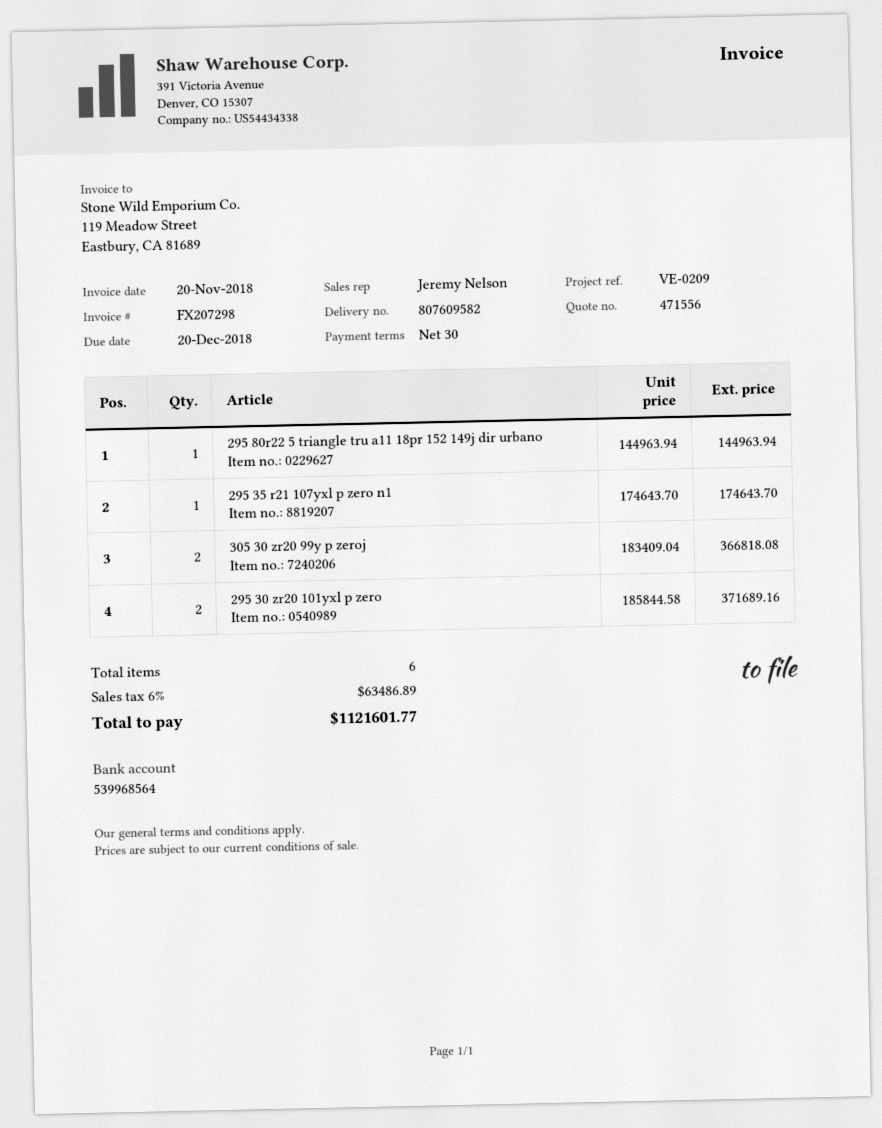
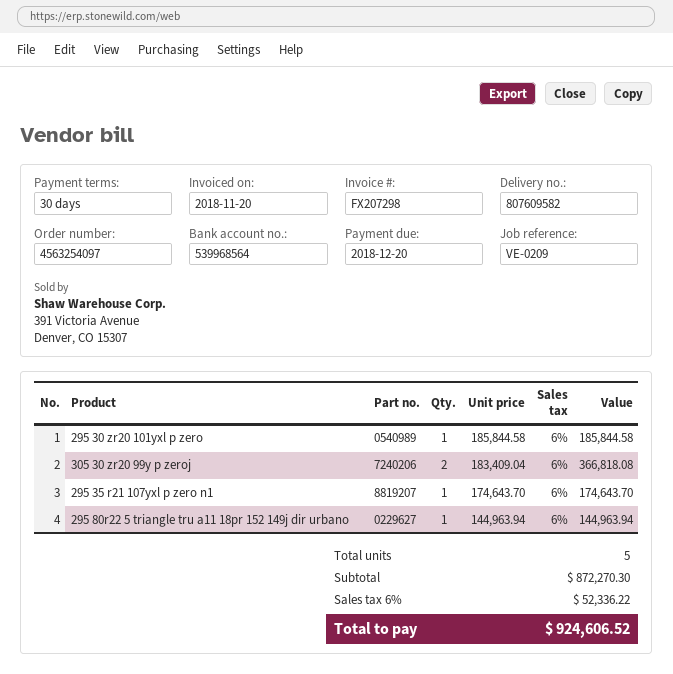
295 30 zr20 101yxl p zero: 2 x 185844.58 = 371689.16 -> 1 x 185844.58 = 185844.58
total quantity: 6 -> 5
tax: 6% = 63486.89 -> 6% = 52336.22
total: 1121601.77 -> 924606.52

